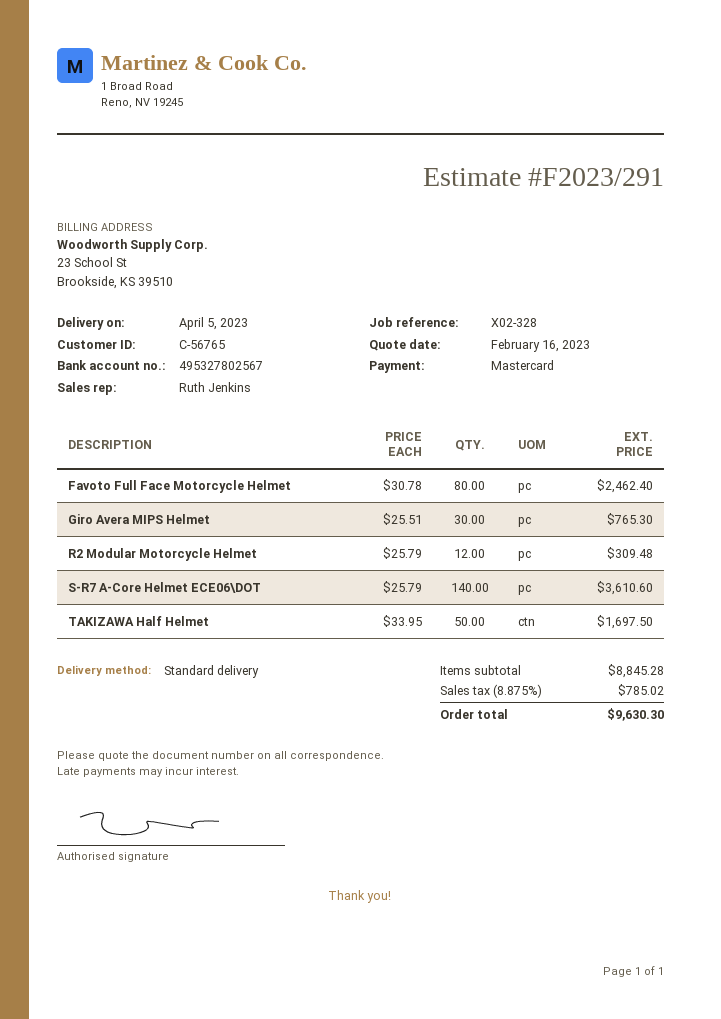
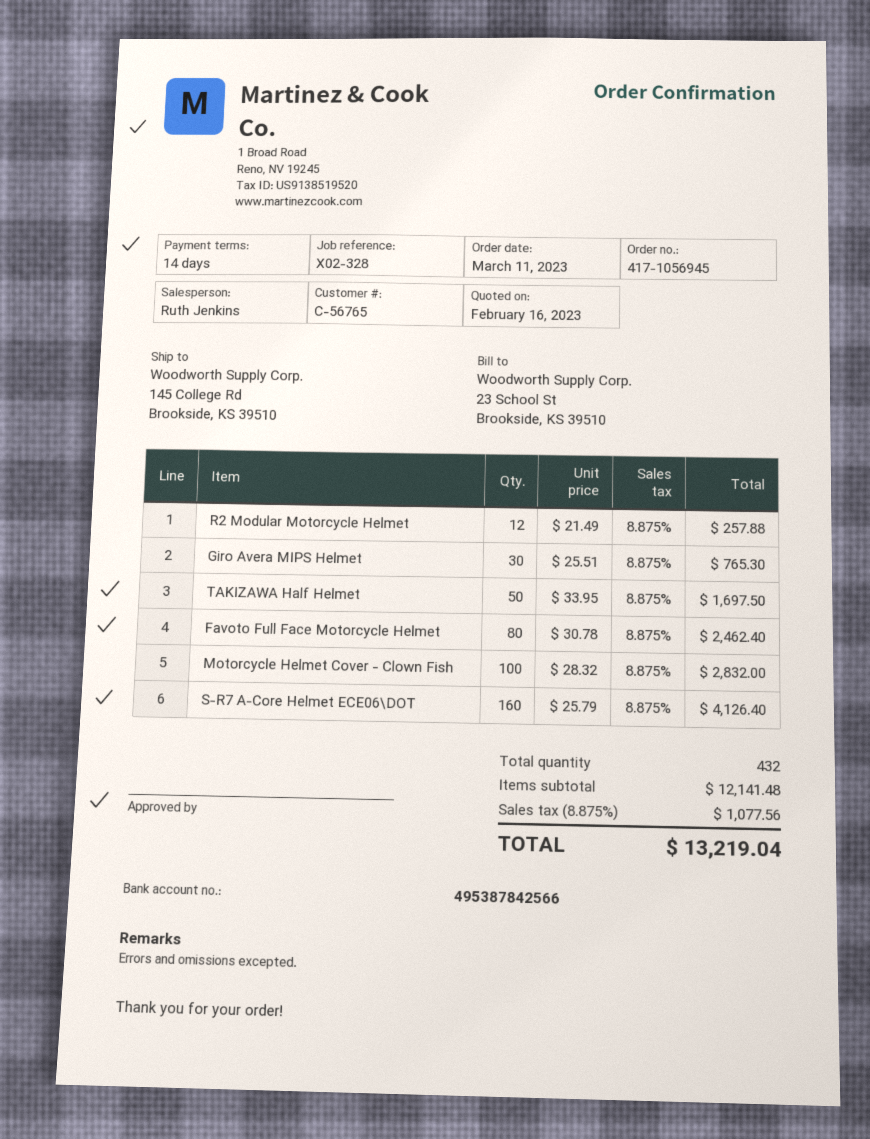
bank account: 495327802567 -> 495387842566
R2 Modular Motorcycle Helmet: 12 x 25.79 = 309.48 -> 12 x 21.49 = 257.88
S-R7 A-Core Helmet ECE06\DOT: 140 x 25.79 = 3610.60 -> 160 x 25.79 = 4126.40
Motorcycle Helmet Cover - Clown Fish: none -> 100 x 28.32 = 2832.00
subtotal: 8845.28 -> 12141.48
tax: 8.875% = 785.02 -> 8.875% = 1077.56
total: 9630.30 -> 13219.04

